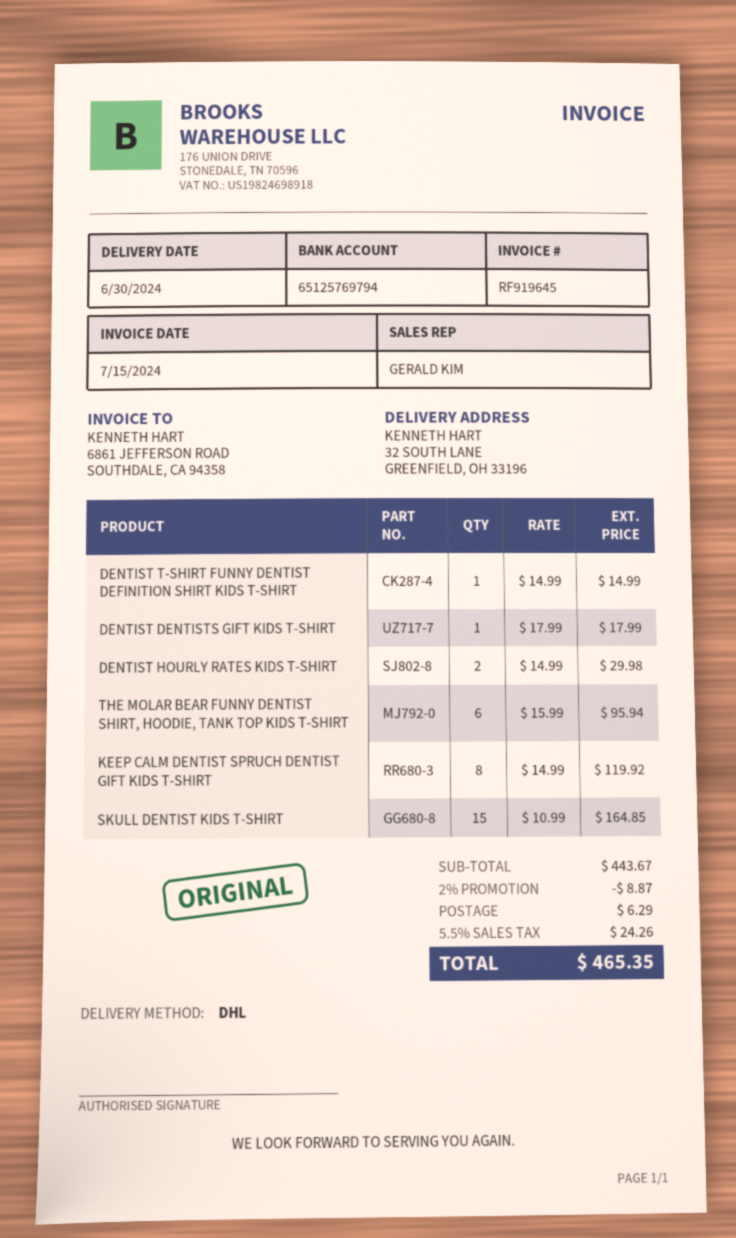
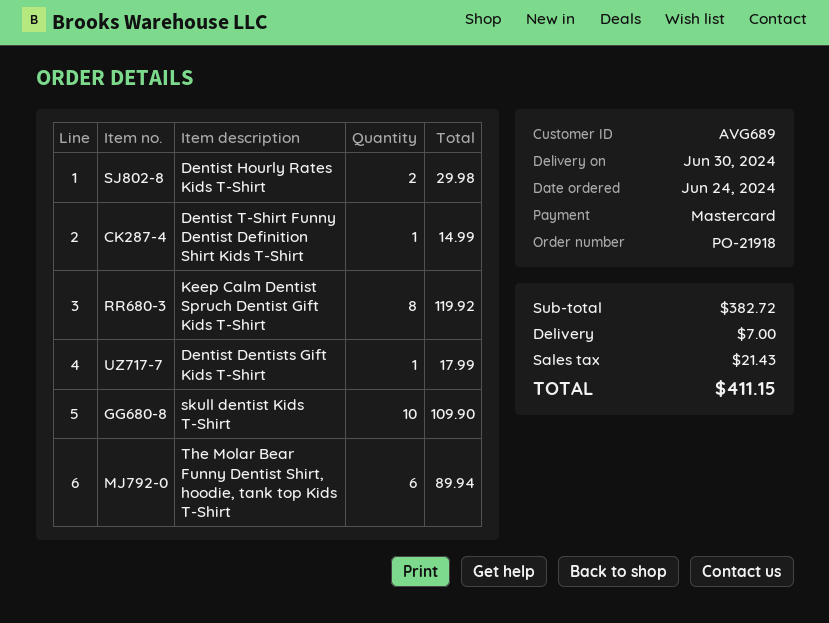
THE MOLAR BEAR FUNNY DENTIST SHIRT, HOODIE, TANK TOP KIDS T-SHIRT: 6 for 95.94 -> 6 for 89.94
SKULL DENTIST KIDS T-SHIRT: 15 for 164.85 -> 10 for 109.90
subtotal: 443.67 -> 382.72
discount: 2% = 8.87 -> none
shipping: 6.29 -> 7.00
tax: 24.26 -> 21.43
total: 465.35 -> 411.15

